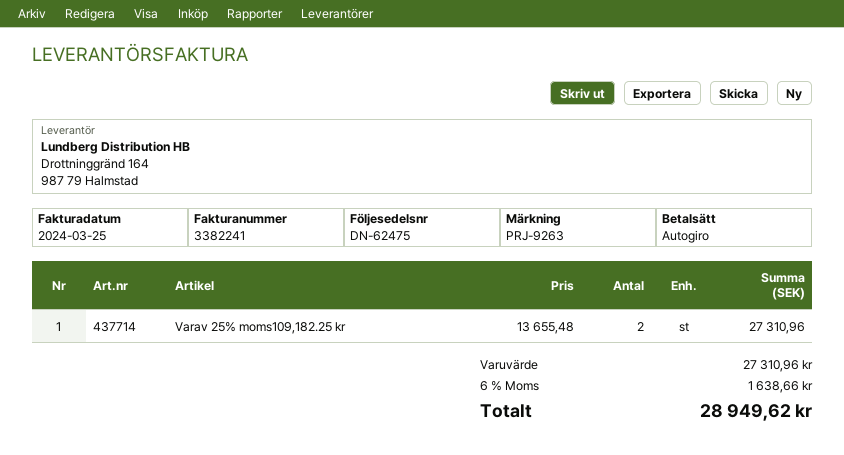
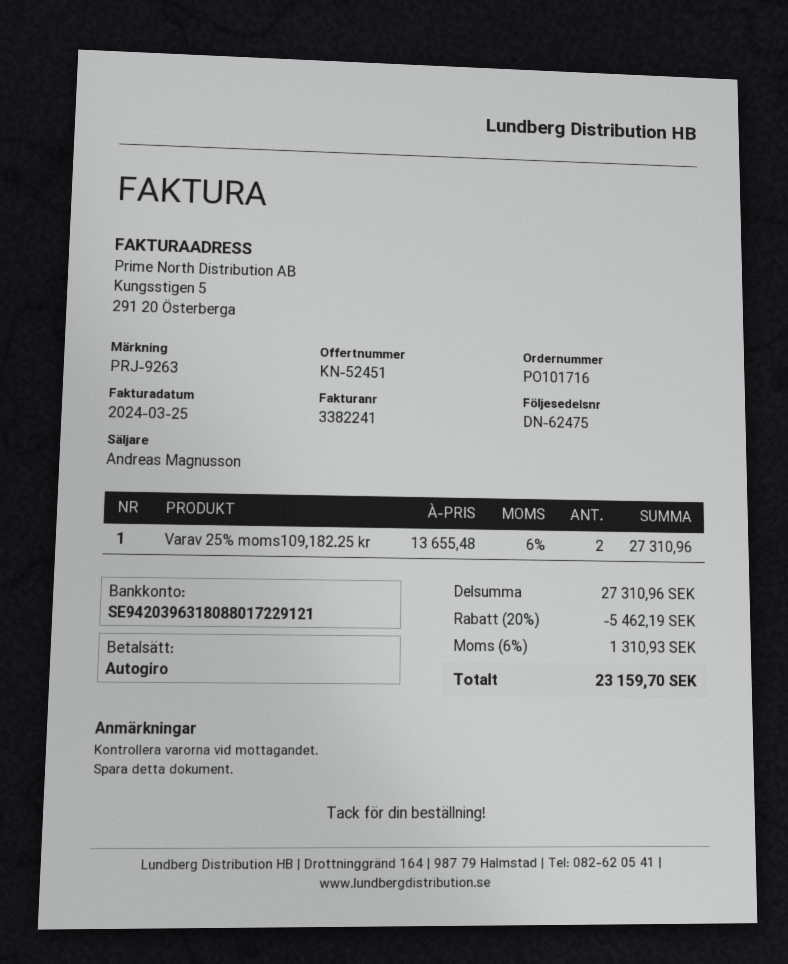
discount: none -> 20% = 5462.19
tax: 6% = 1638.66 -> 6% = 1310.93
total: 28949.62 -> 23159.70

